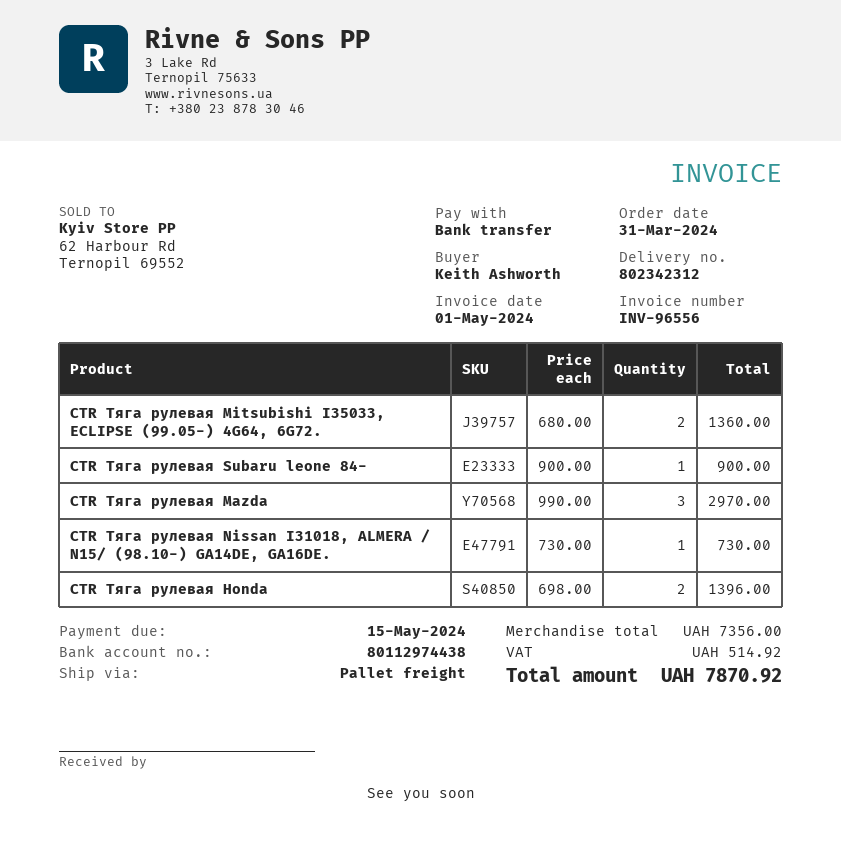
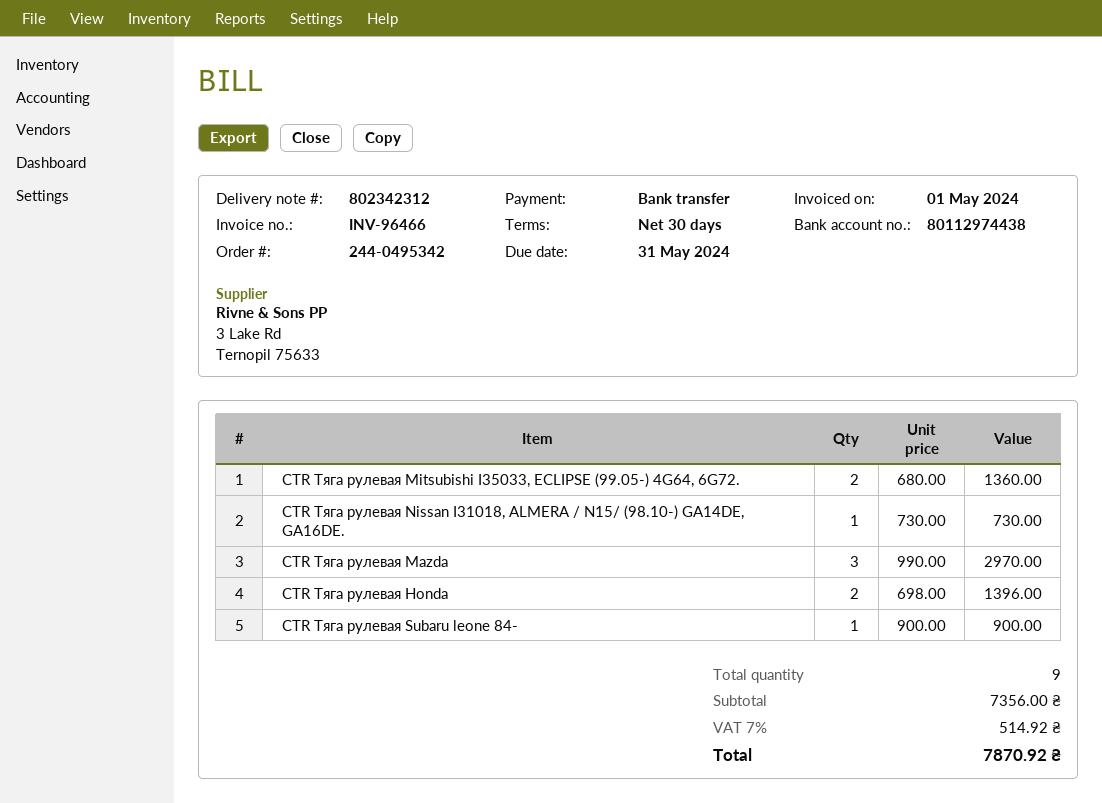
invoice number: INV-96556 -> INV-96466
due date: 2024-05-15 -> 2024-05-31

